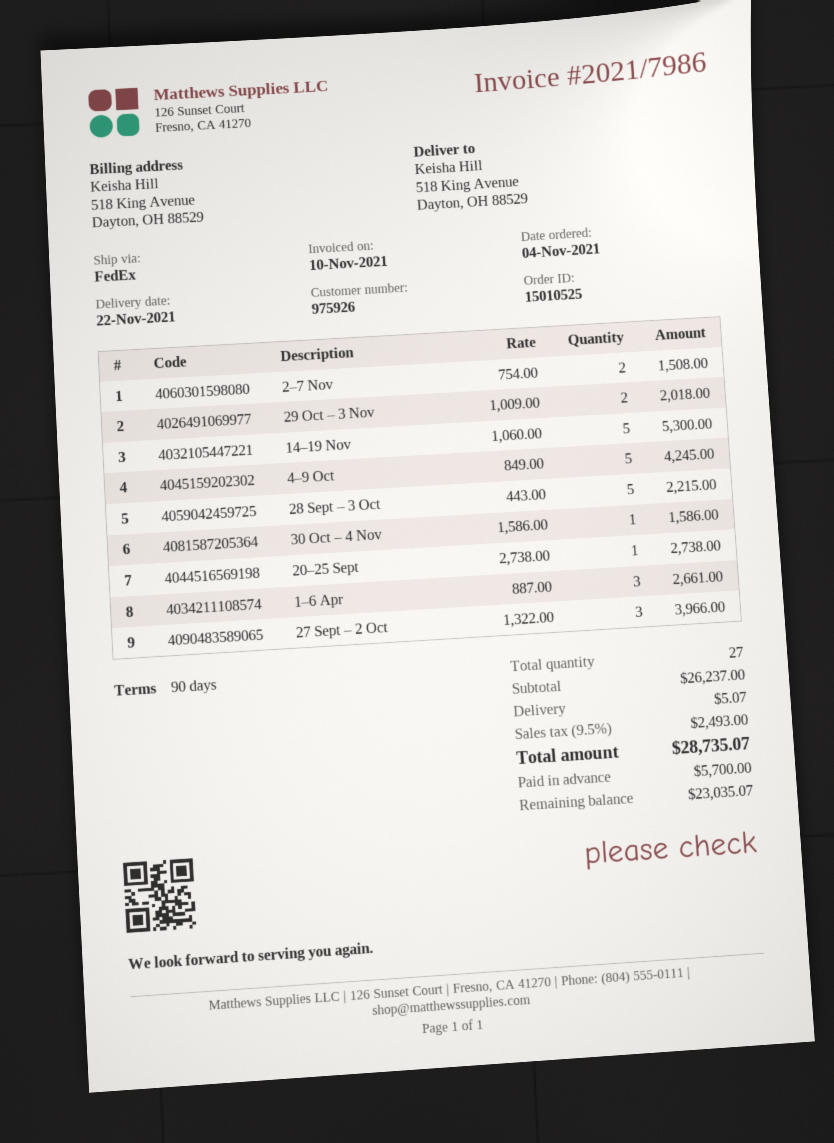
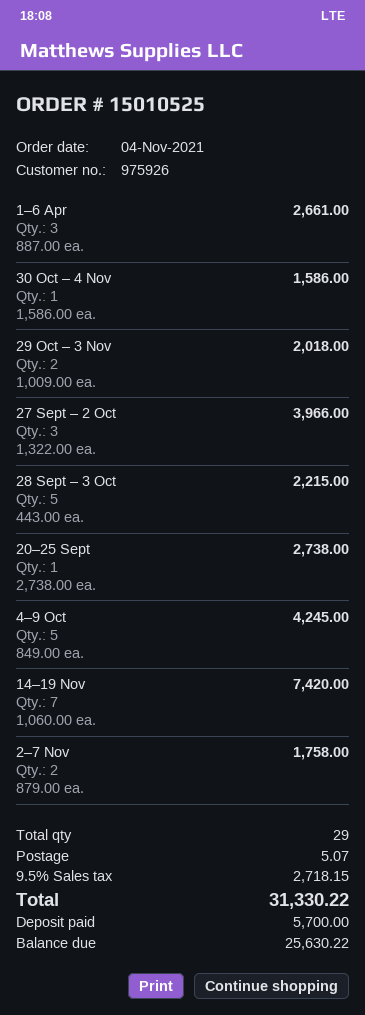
2–7 Nov: 2 x 754.00 = 1508.00 -> 2 x 879.00 = 1758.00
14–19 Nov: 5 x 1060.00 = 5300.00 -> 7 x 1060.00 = 7420.00
total quantity: 27 -> 29
tax: 9.5% = 2493.00 -> 9.5% = 2718.15
total: 28735.07 -> 31330.22
balance: 23035.07 -> 25630.22

